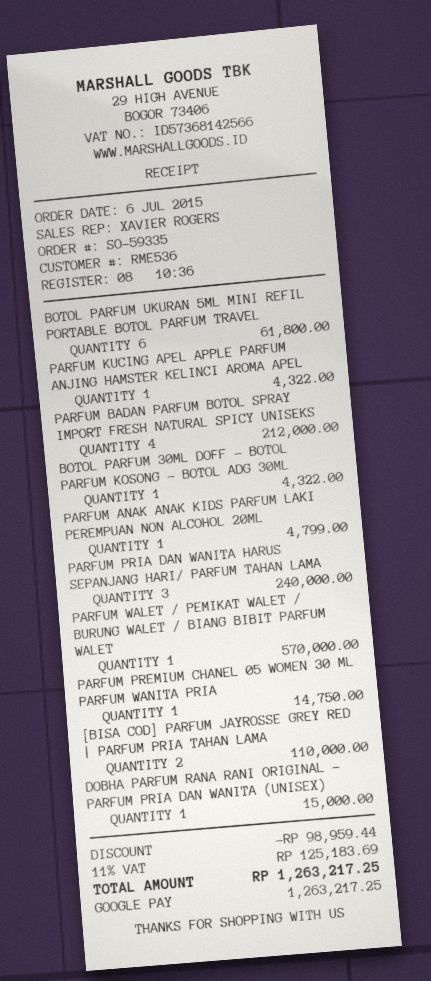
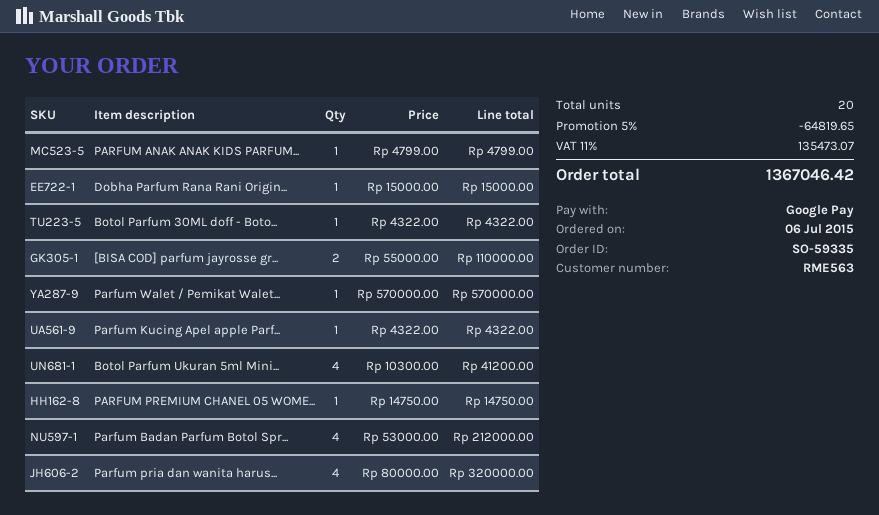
customer number: RME536 -> RME563
BOTOL PARFUM UKURAN 5ML MINI REFIL PORTABLE BOTOL PARFUM TRAVEL: 6 for 61800.00 -> 4 for 41200.00
PARFUM PRIA DAN WANITA HARUS SEPANJANG HARI/ PARFUM TAHAN LAMA: 3 for 240000.00 -> 4 for 320000.00
discount: 98959.44 -> 64819.65
tax: 11% = 125183.69 -> 11% = 135473.07
total: 1263217.25 -> 1367046.42

